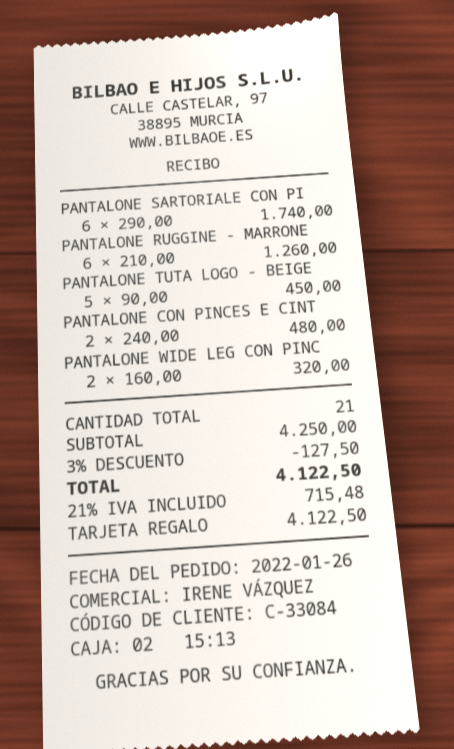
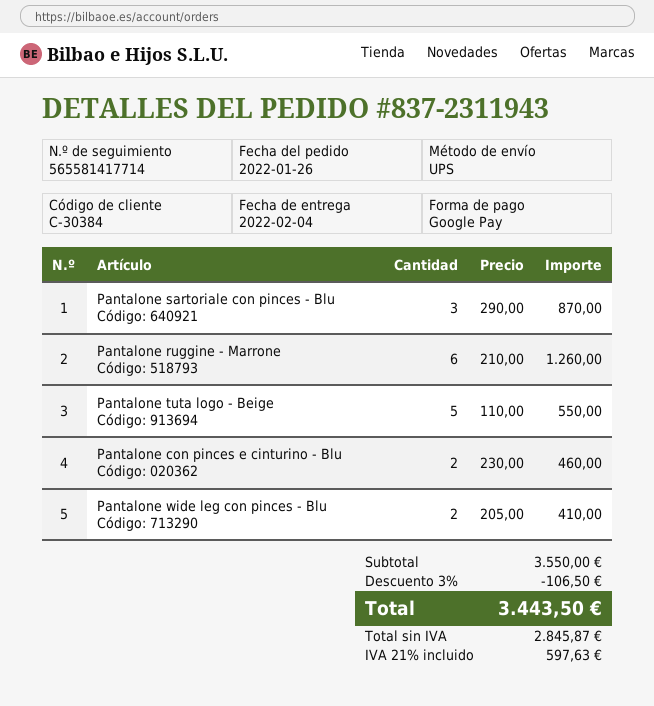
customer number: C-33084 -> C-30384
payment method: gift card -> Google Pay
PANTALONE SARTORIALE CON PI: 6 x 290.00 = 1740.00 -> 3 x 290.00 = 870.00
PANTALONE TUTA LOGO - BEIGE: 5 x 90.00 = 450.00 -> 5 x 110.00 = 550.00
PANTALONE CON PINCES E CINT: 2 x 240.00 = 480.00 -> 2 x 230.00 = 460.00
PANTALONE WIDE LEG CON PINC: 2 x 160.00 = 320.00 -> 2 x 205.00 = 410.00
subtotal: 4250.00 -> 3550.00
discount: 3% = 127.50 -> 3% = 106.50
tax: 21% = 715.48 -> 21% = 597.63
total: 4122.50 -> 3443.50

